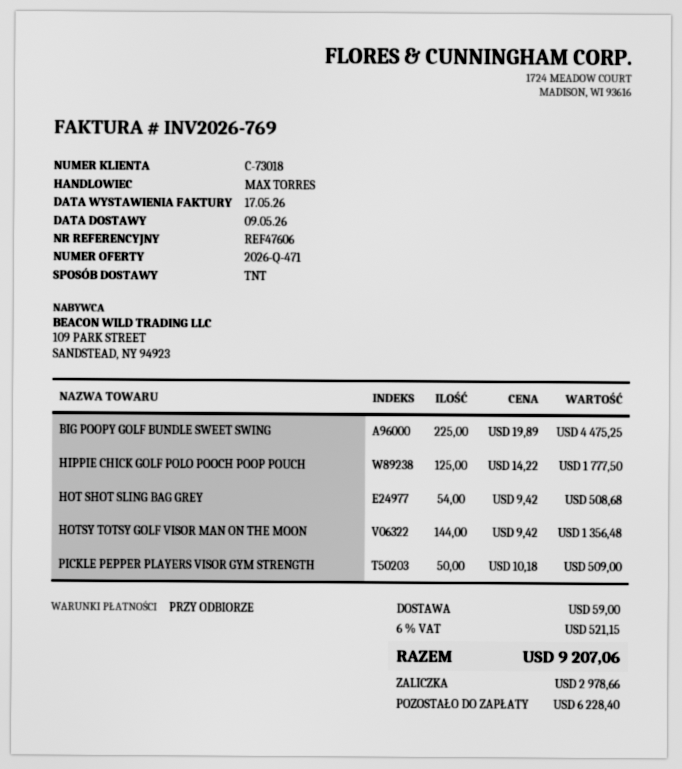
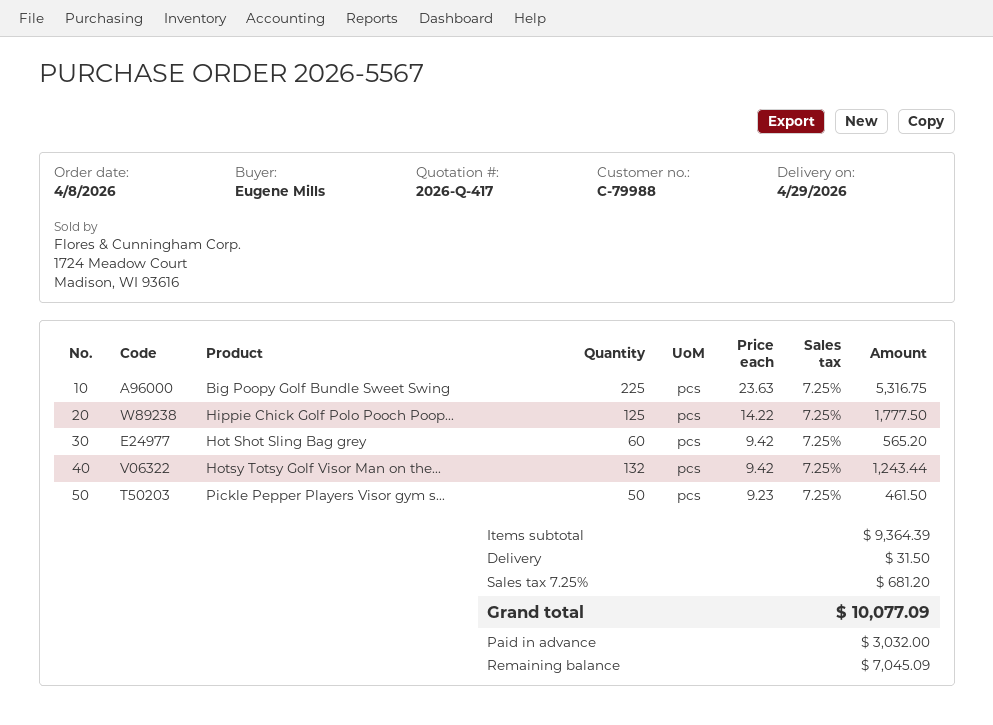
quote number: 2026-Q-471 -> 2026-Q-417
delivery date: 2026-05-09 -> 2026-04-29
customer number: C-73018 -> C-79988
BIG POOPY GOLF BUNDLE SWEET SWING: 225 x 19.89 = 4475.25 -> 225 x 23.63 = 5316.75
HOT SHOT SLING BAG GREY: 54 x 9.42 = 508.68 -> 60 x 9.42 = 565.20
HOTSY TOTSY GOLF VISOR MAN ON THE MOON: 144 x 9.42 = 1356.48 -> 132 x 9.42 = 1243.44
PICKLE PEPPER PLAYERS VISOR GYM STRENGTH: 50 x 10.18 = 509.00 -> 50 x 9.23 = 461.50
shipping: 59.00 -> 31.50
tax: 6% = 521.15 -> 7.25% = 681.20
total: 9207.06 -> 10077.09
deposit: 2978.66 -> 3032.00
balance: 6228.40 -> 7045.09

